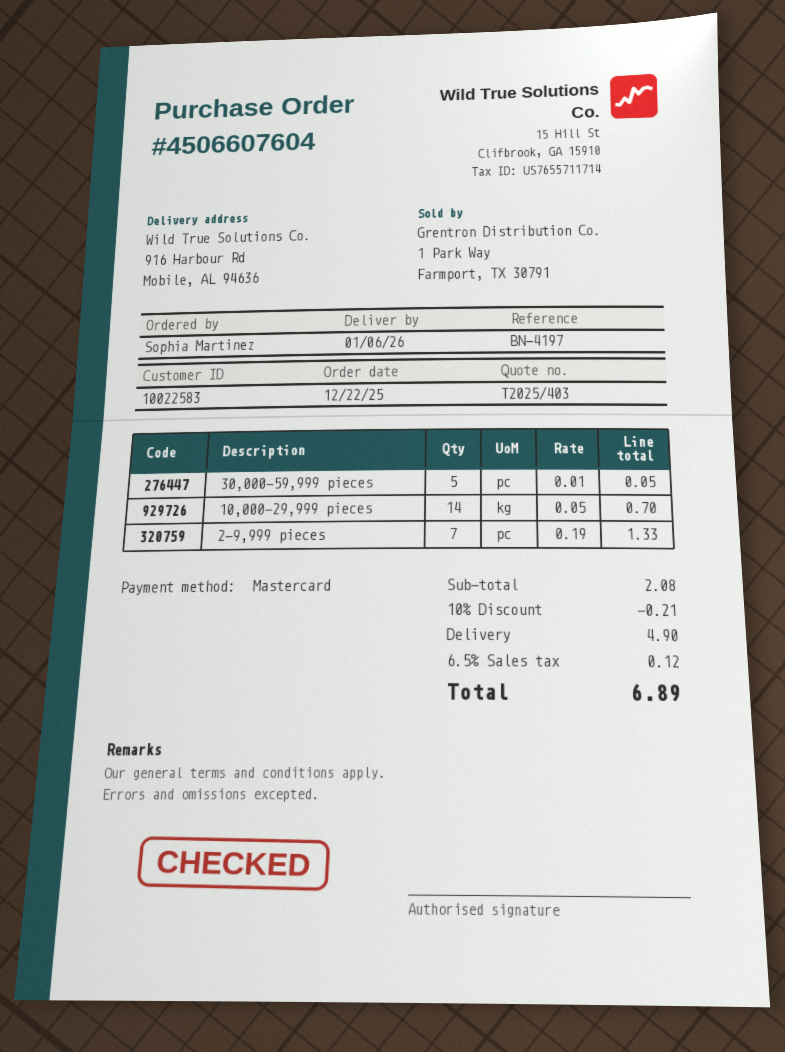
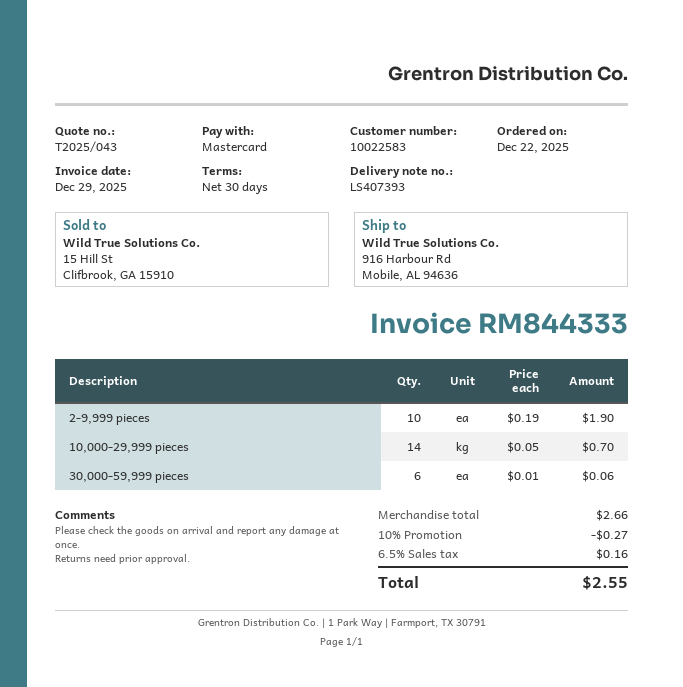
quote number: T2025/403 -> T2025/043
30,000-59,999 pieces: 5 x 0.01 = 0.05 -> 6 x 0.01 = 0.06
2-9,999 pieces: 7 x 0.19 = 1.33 -> 10 x 0.19 = 1.90
subtotal: 2.08 -> 2.66
discount: 10% = 0.21 -> 10% = 0.27
shipping: 4.90 -> none
tax: 6.5% = 0.12 -> 6.5% = 0.16
total: 6.89 -> 2.55

